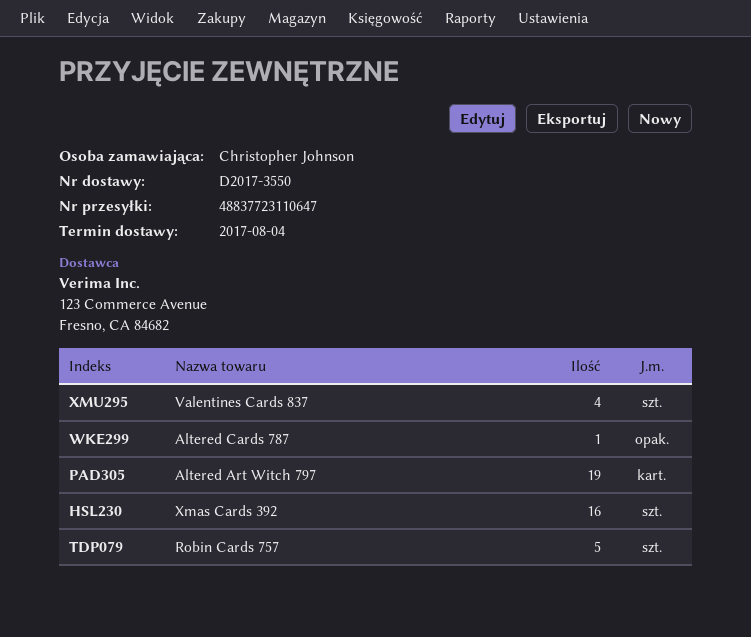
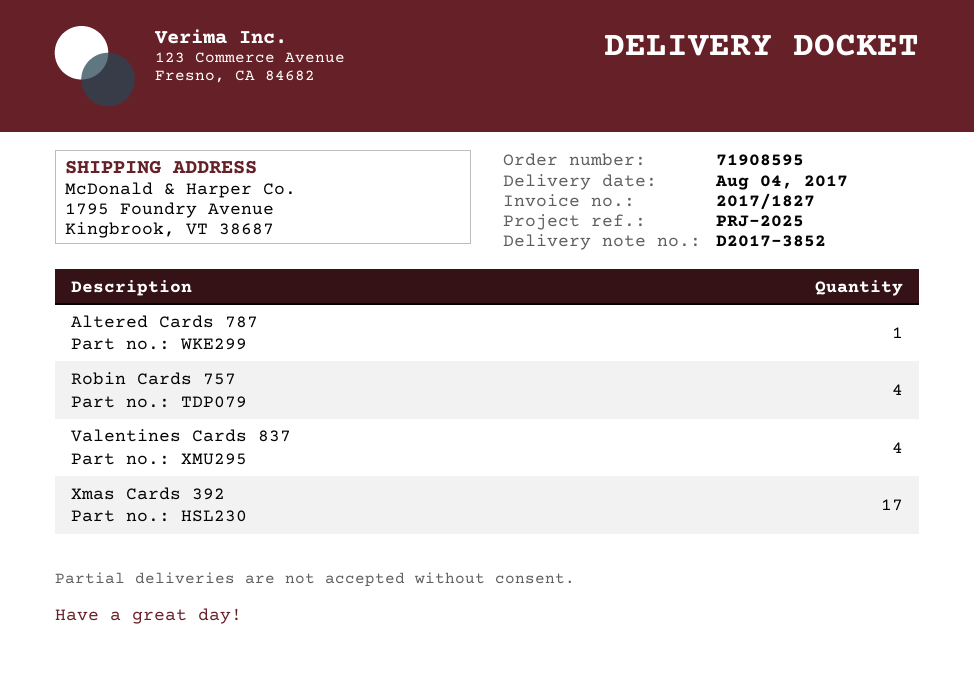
delivery note number: D2017-3550 -> D2017-3852
Altered Art Witch 797: 19 -> none
Xmas Cards 392: 16 -> 17
Robin Cards 757: 5 -> 4

